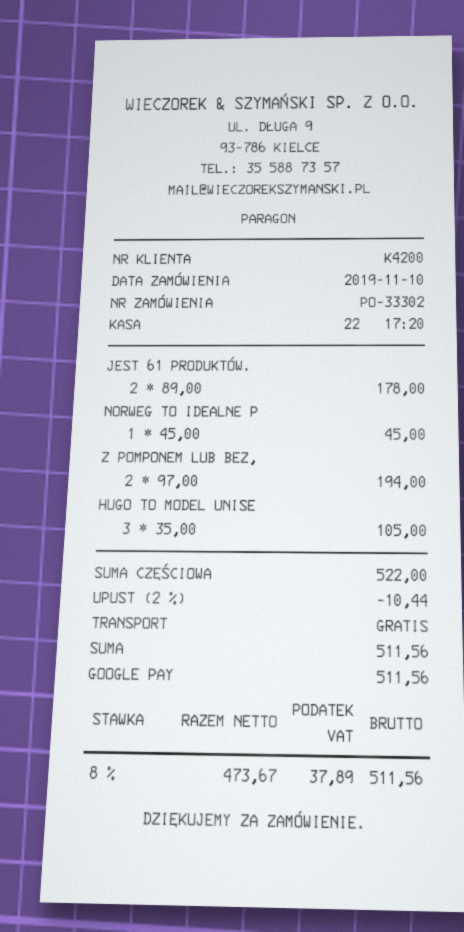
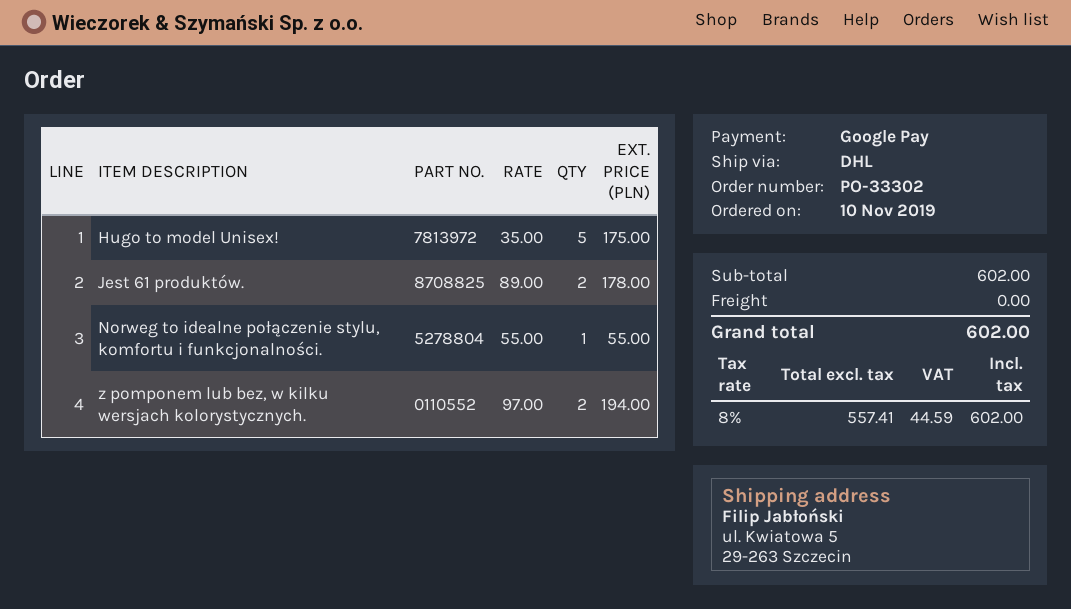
NORWEG TO IDEALNE P: 1 x 45.00 = 45.00 -> 1 x 55.00 = 55.00
HUGO TO MODEL UNISE: 3 x 35.00 = 105.00 -> 5 x 35.00 = 175.00
subtotal: 522.00 -> 602.00
discount: 2% = 10.44 -> none
net: 473.67 -> 557.41
tax: 8% = 37.89 -> 8% = 44.59
total: 511.56 -> 602.00

